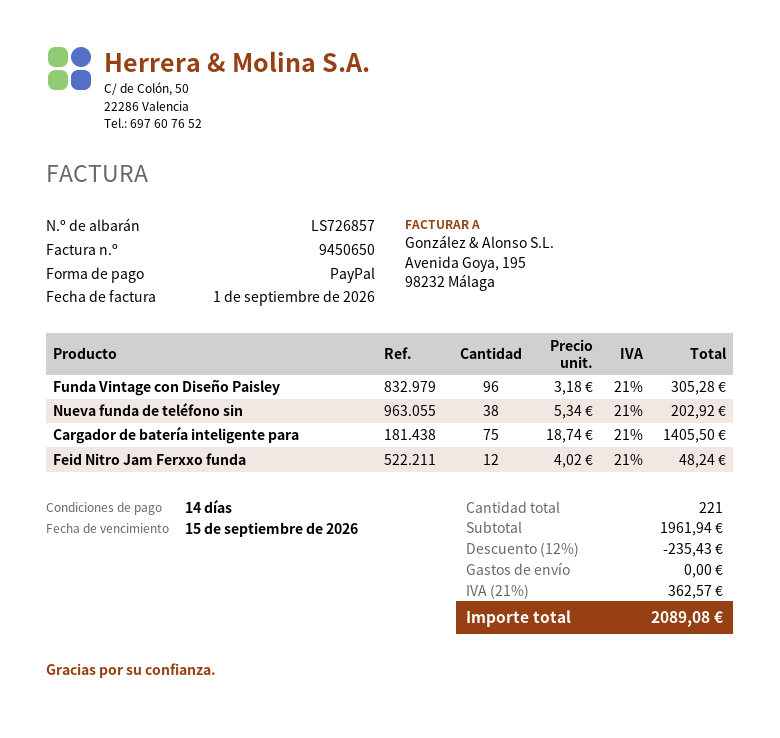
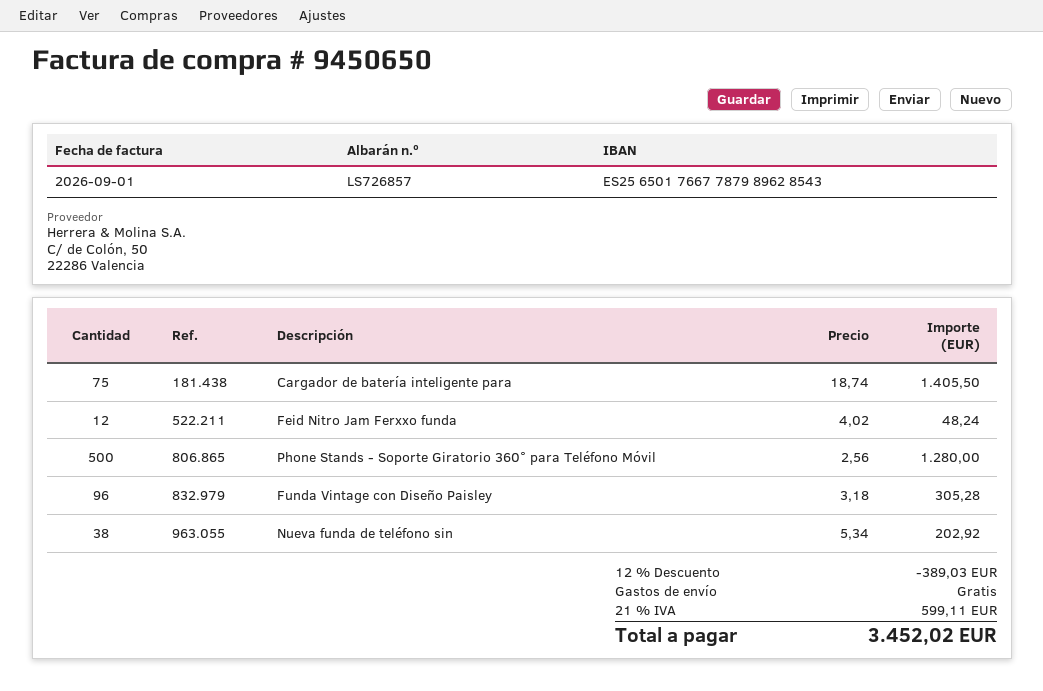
Phone Stands - Soporte Giratorio 360° para Teléfono Móvil: none -> 500 x 2.56 = 1280.00
discount: 12% = 235.43 -> 12% = 389.03
tax: 21% = 362.57 -> 21% = 599.11
total: 2089.08 -> 3452.02

